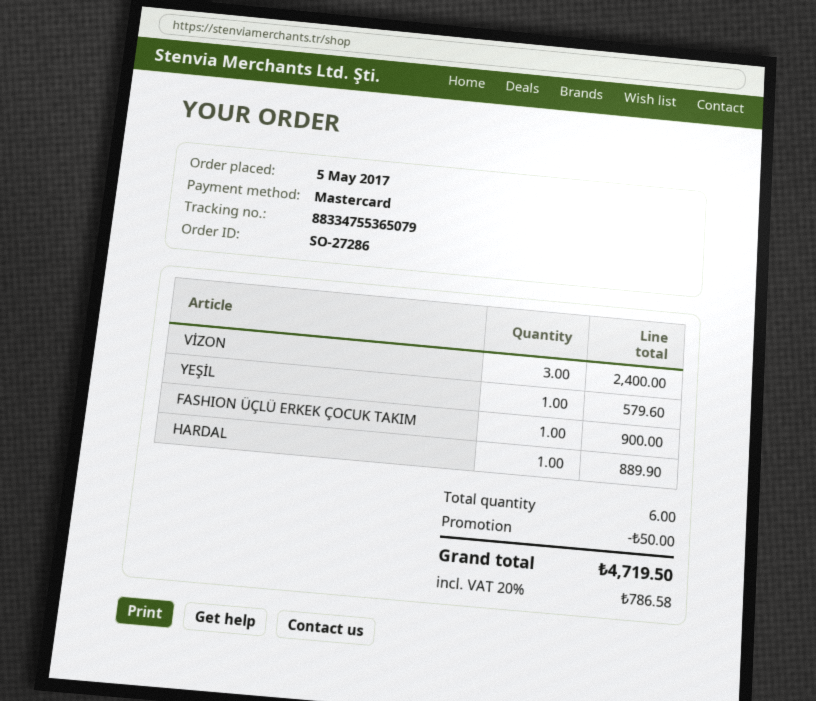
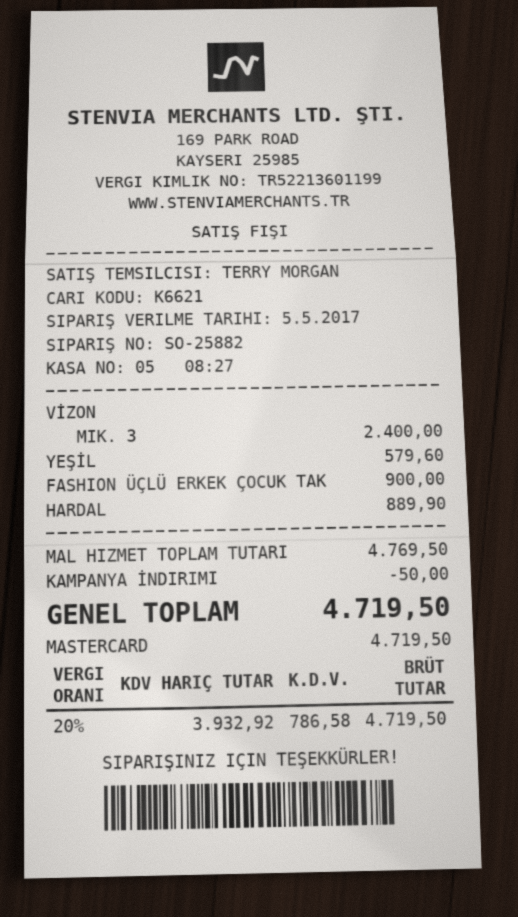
order number: SO-27286 -> SO-25882

